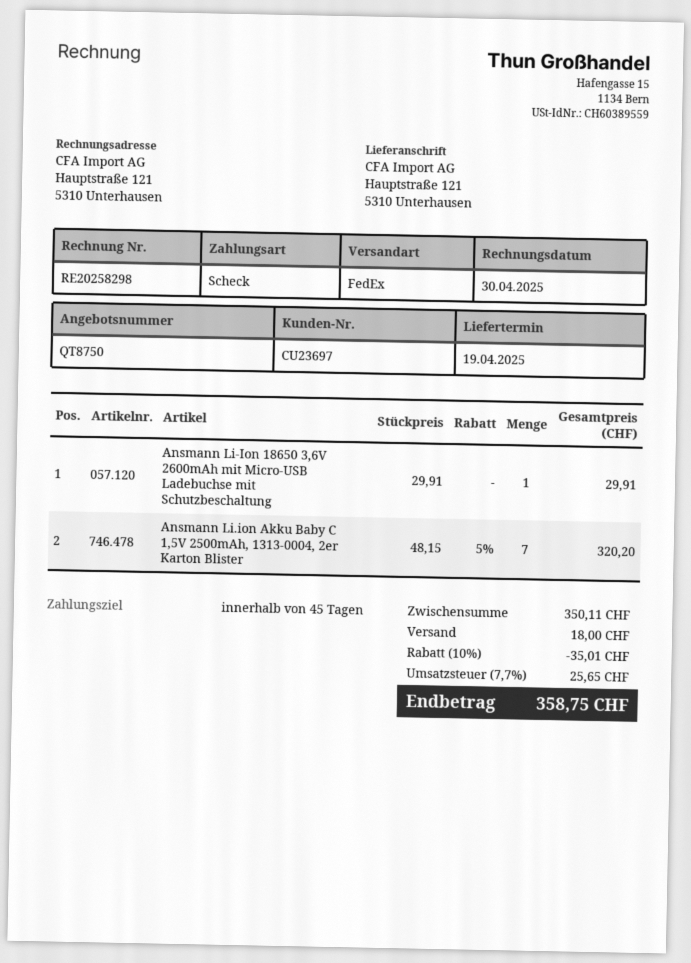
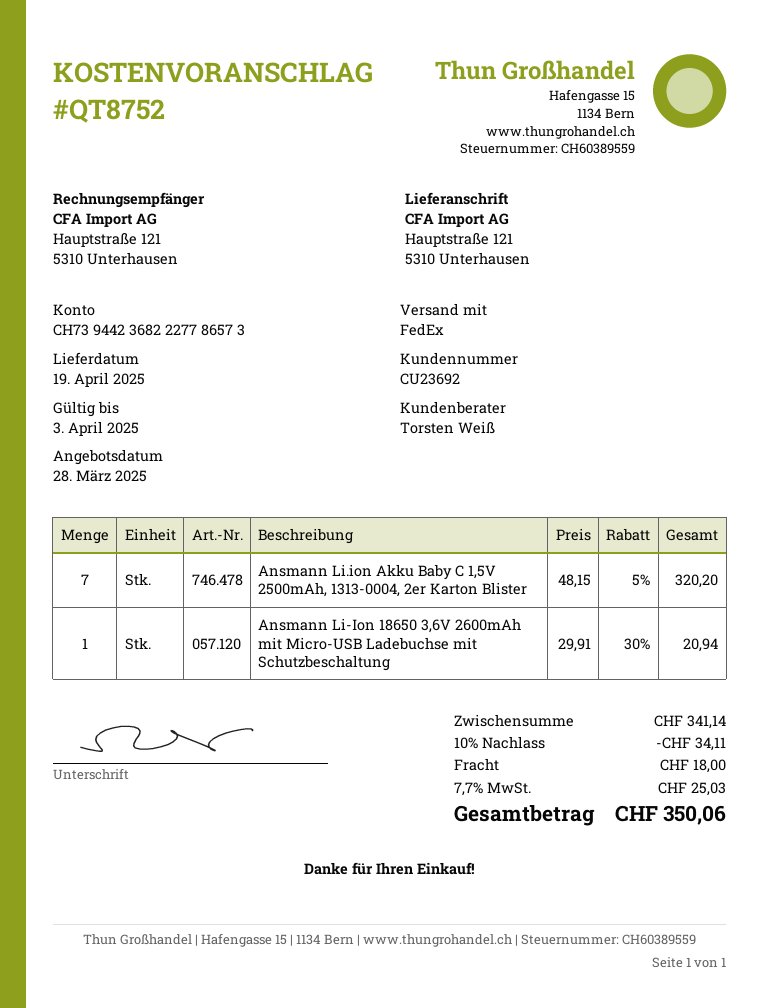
quote number: QT8750 -> QT8752
customer number: CU23697 -> CU23692
Ansmann Li-Ion 18650 3,6V 2600mAh mit Micro-USB Ladebuchse mit Schutzbeschaltung: 1 x 29.91 = 29.91 -> 1 x 29.91 - 30% = 20.94
subtotal: 350.11 -> 341.14
discount: 10% = 35.01 -> 10% = 34.11
tax: 7.7% = 25.65 -> 7.7% = 25.03
total: 358.75 -> 350.06

